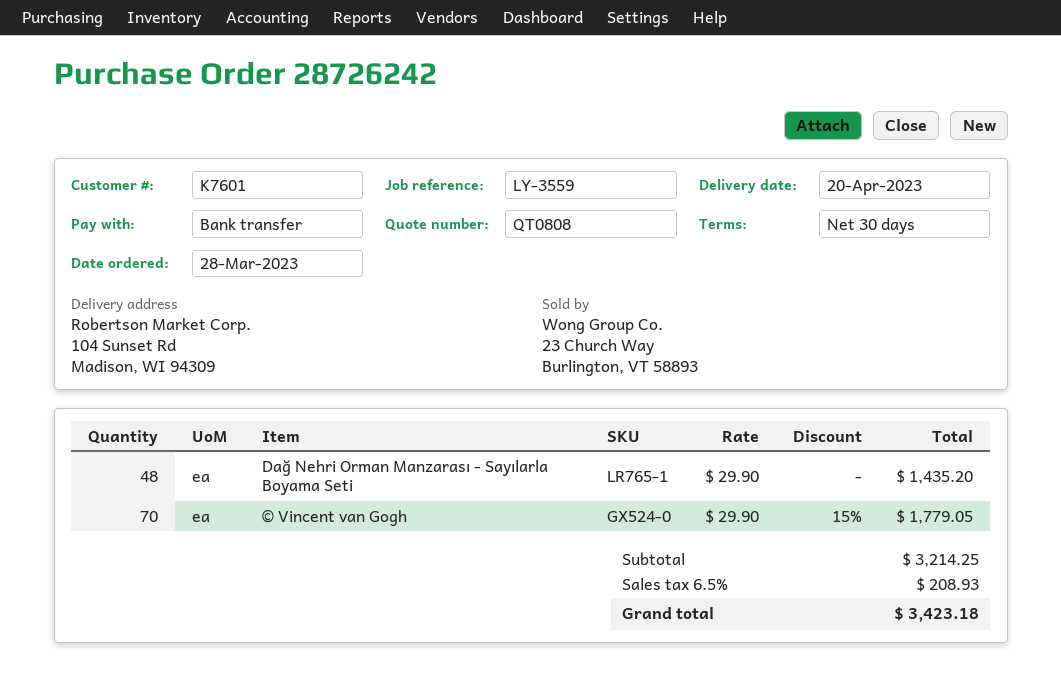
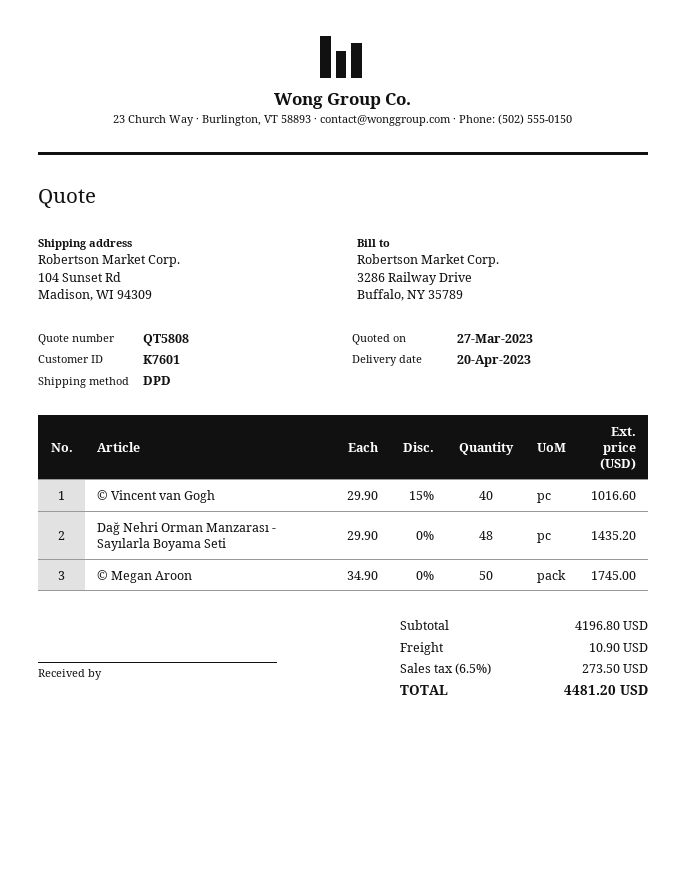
quote number: QT0808 -> QT5808
© Vincent van Gogh: 70 x 29.90 - 15% = 1779.05 -> 40 x 29.90 - 15% = 1016.60
© Megan Aroon: none -> 50 x 34.90 = 1745.00
subtotal: 3214.25 -> 4196.80
shipping: none -> 10.90
tax: 6.5% = 208.93 -> 6.5% = 273.50
total: 3423.18 -> 4481.20

